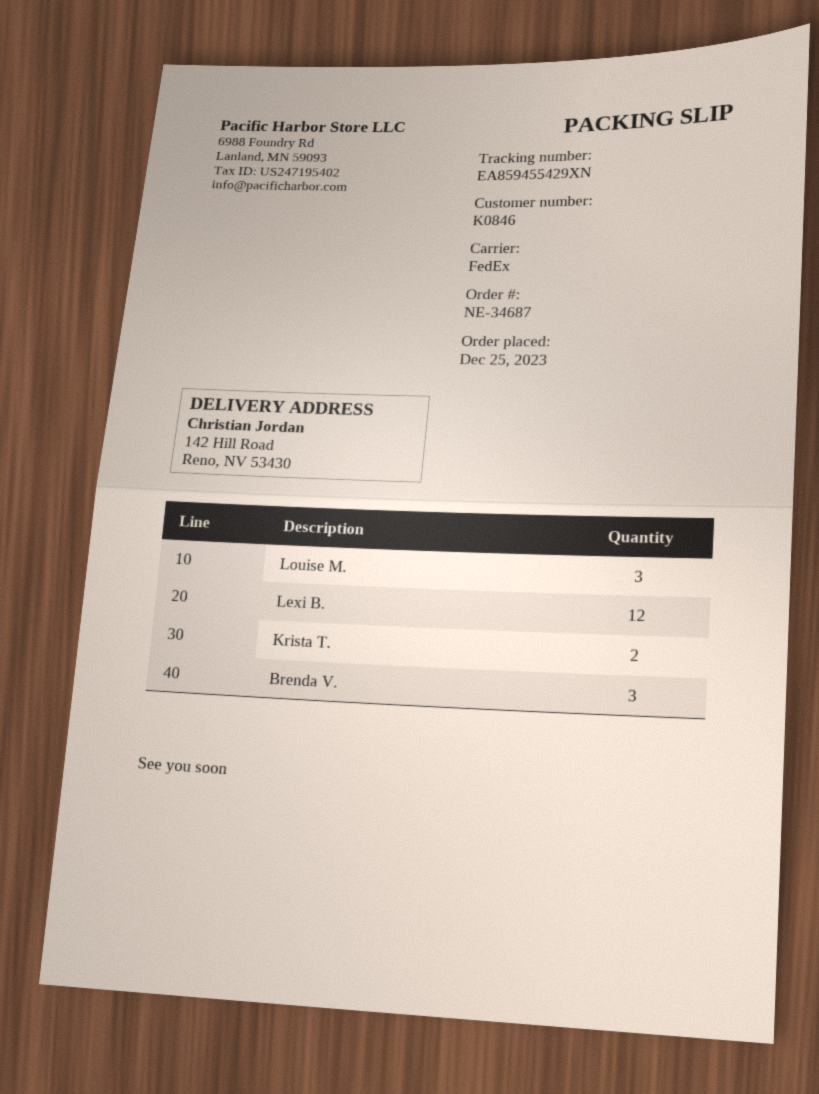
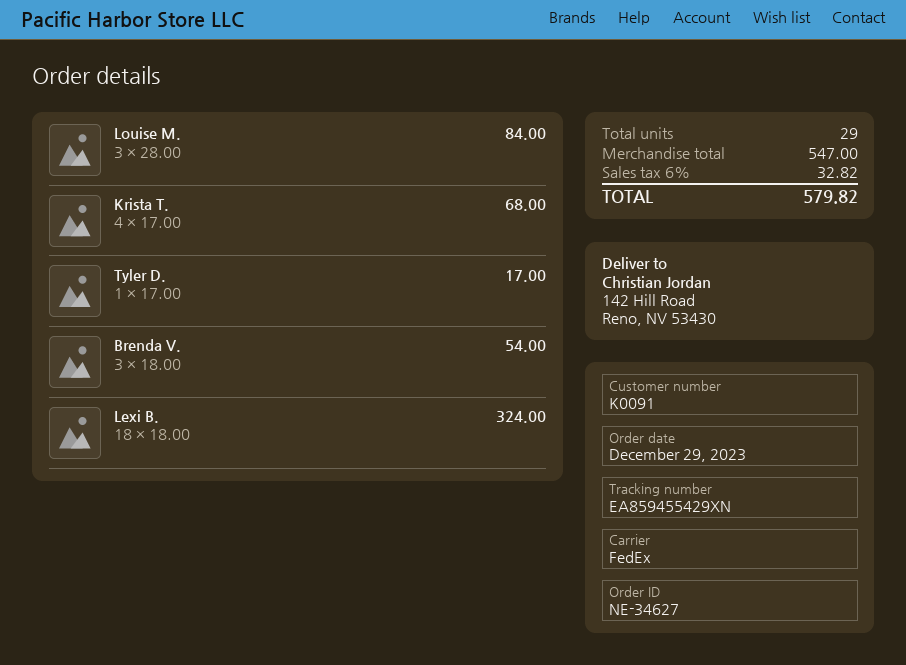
order number: NE-34687 -> NE-34627
order date: 2023-12-25 -> 2023-12-29
customer number: K0846 -> K0091
Lexi B.: 12 -> 18
Krista T.: 2 -> 4
Tyler D.: none -> 1

